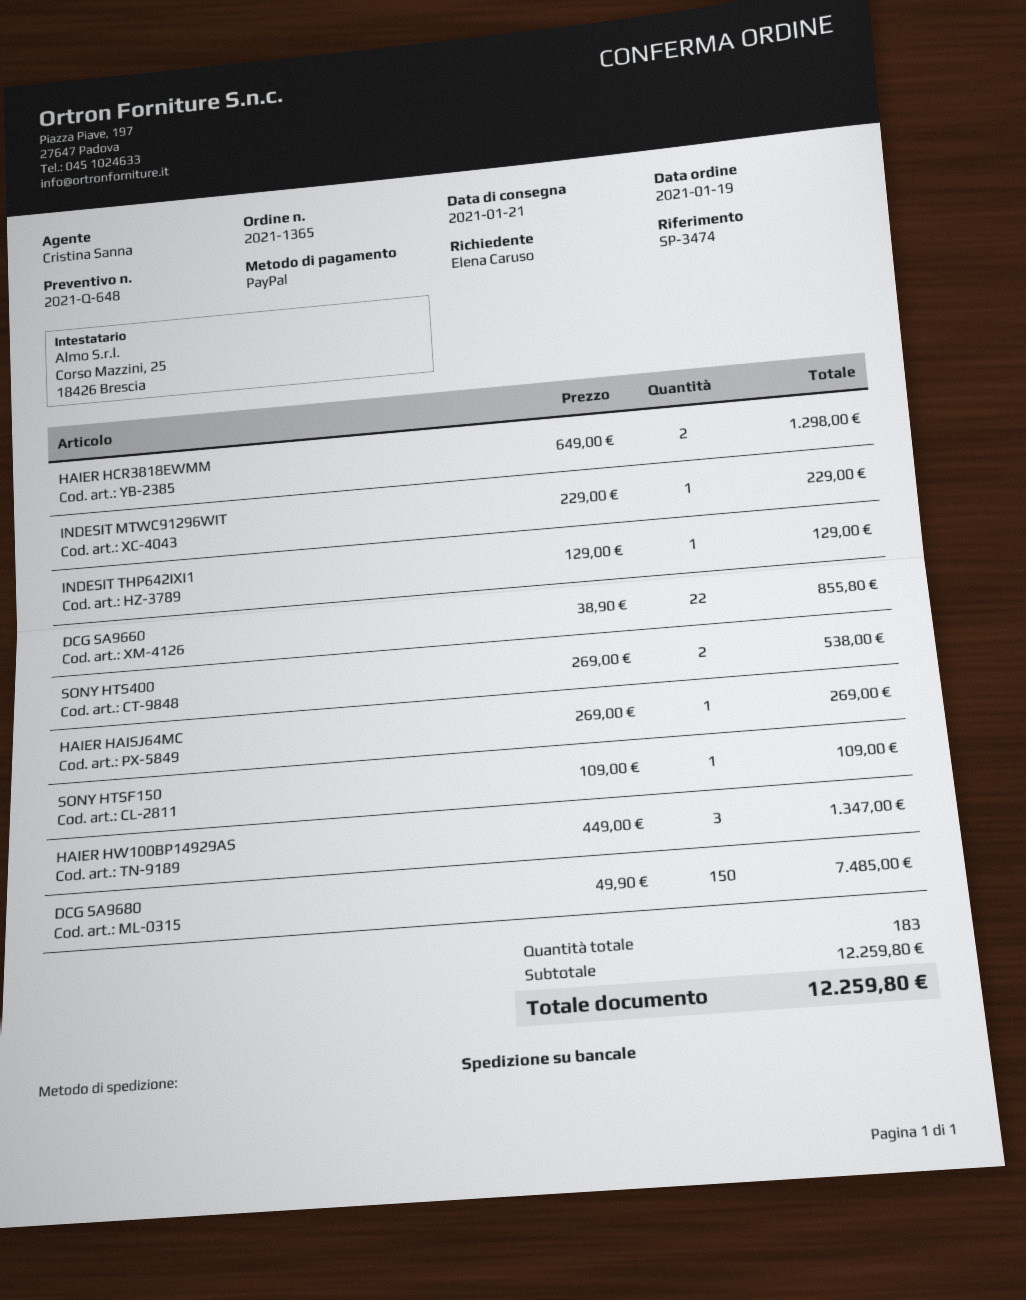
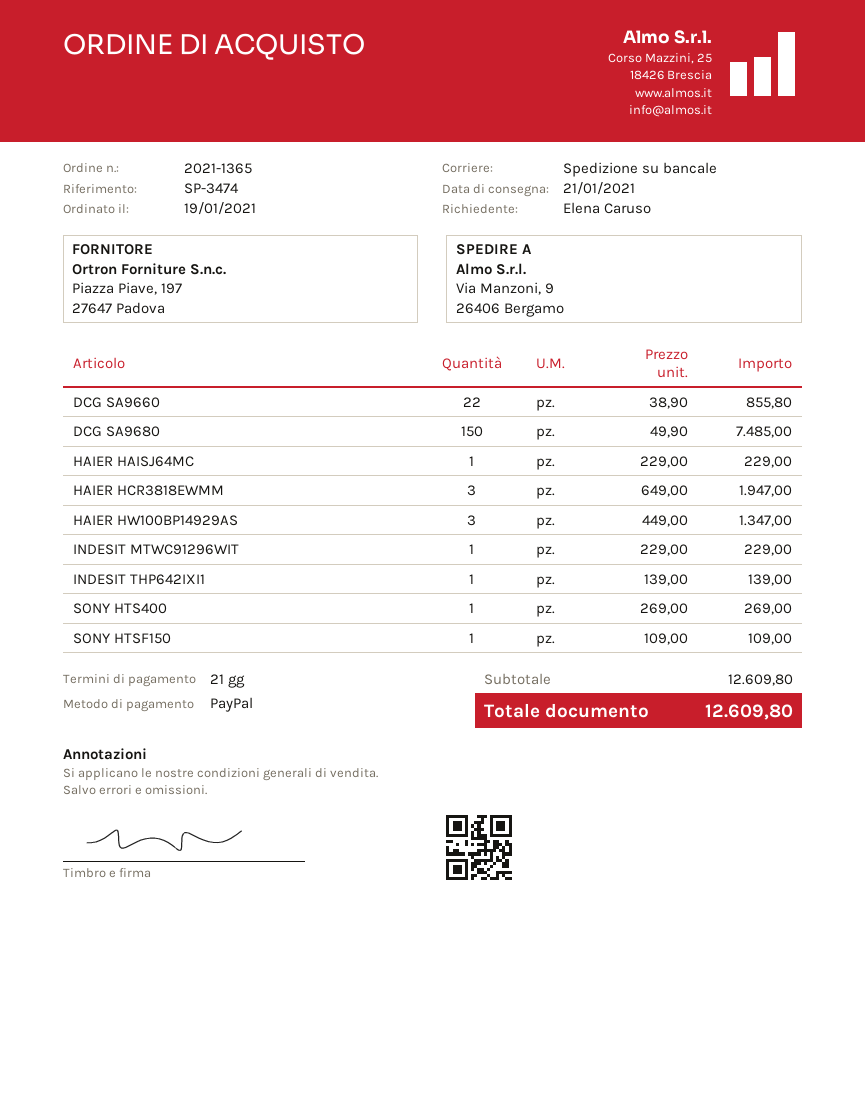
HAIER HCR3818EWMM: 2 x 649.00 = 1298.00 -> 3 x 649.00 = 1947.00
INDESIT THP642IXI1: 1 x 129.00 = 129.00 -> 1 x 139.00 = 139.00
SONY HTS400: 2 x 269.00 = 538.00 -> 1 x 269.00 = 269.00
HAIER HAISJ64MC: 1 x 269.00 = 269.00 -> 1 x 229.00 = 229.00
subtotal: 12259.80 -> 12609.80
total: 12259.80 -> 12609.80

